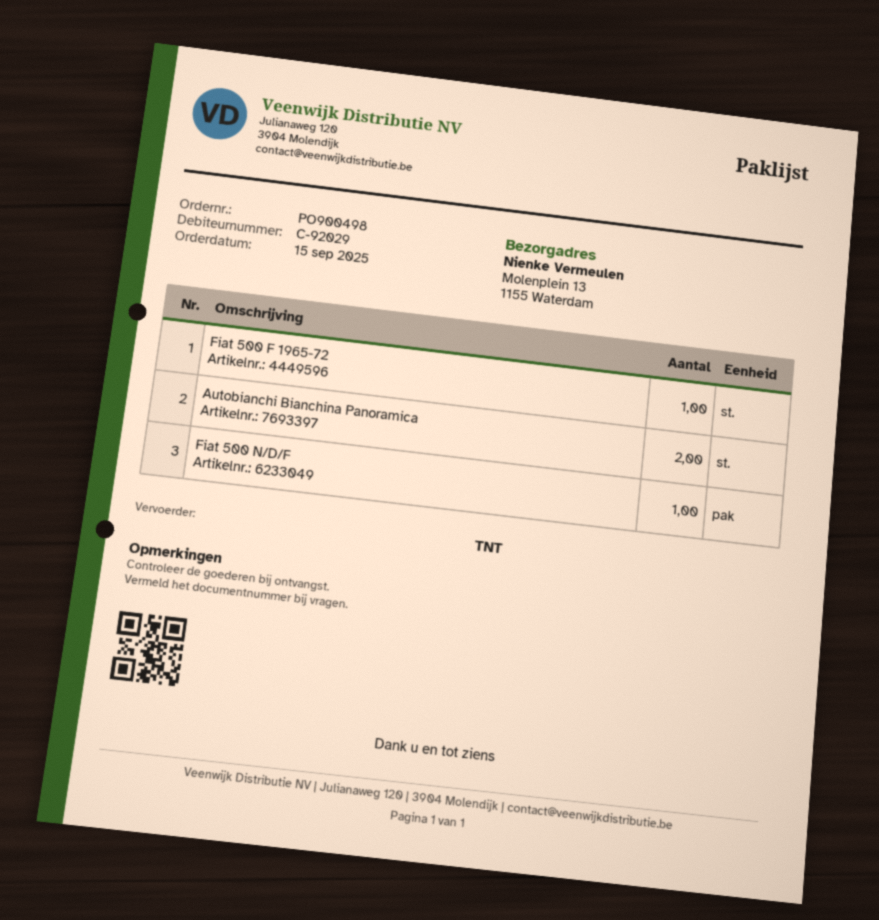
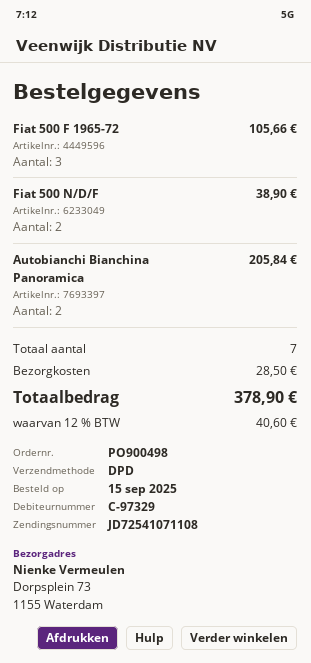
customer number: C-92029 -> C-97329
shipping method: TNT -> DPD
ship to: Molenplein 13, 1155 Waterdam -> Dorpsplein 73, 1155 Waterdam
Fiat 500 F 1965-72: 1 -> 3
Fiat 500 N/D/F: 1 -> 2

